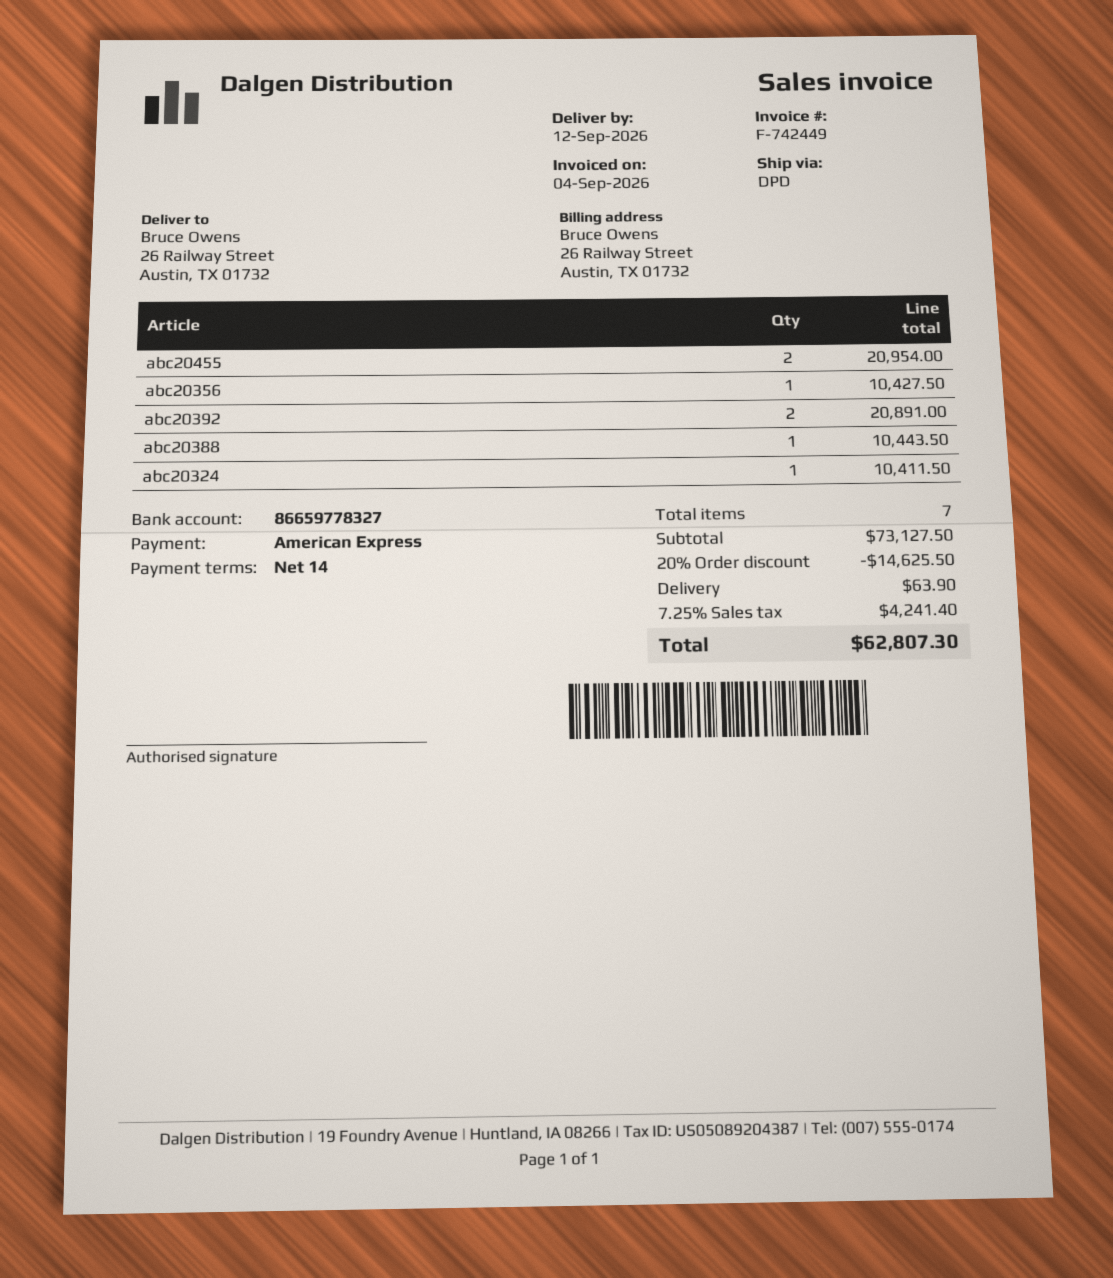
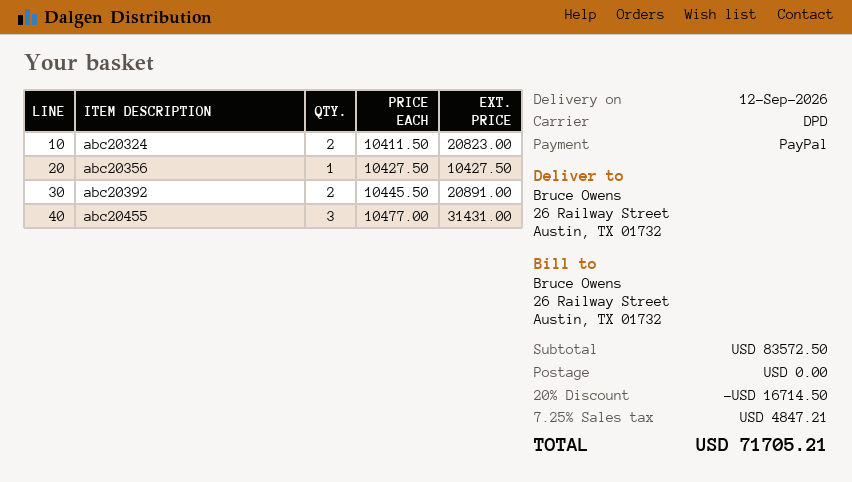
payment method: American Express -> PayPal
abc20455: 2 for 20954.00 -> 3 for 31431.00
abc20388: 1 for 10443.50 -> none
abc20324: 1 for 10411.50 -> 2 for 20823.00
subtotal: 73127.50 -> 83572.50
discount: 20% = 14625.50 -> 20% = 16714.50
shipping: 63.90 -> 0.00
tax: 7.25% = 4241.40 -> 7.25% = 4847.21
total: 62807.30 -> 71705.21

